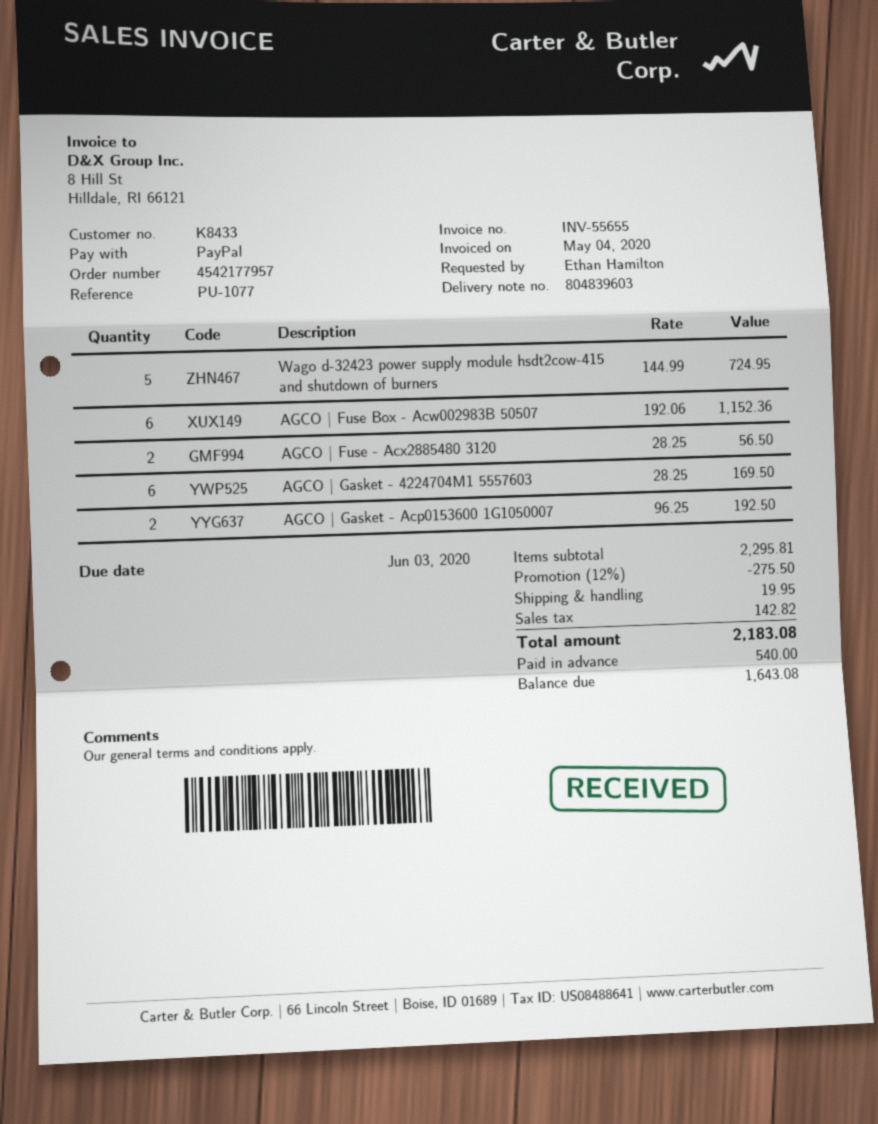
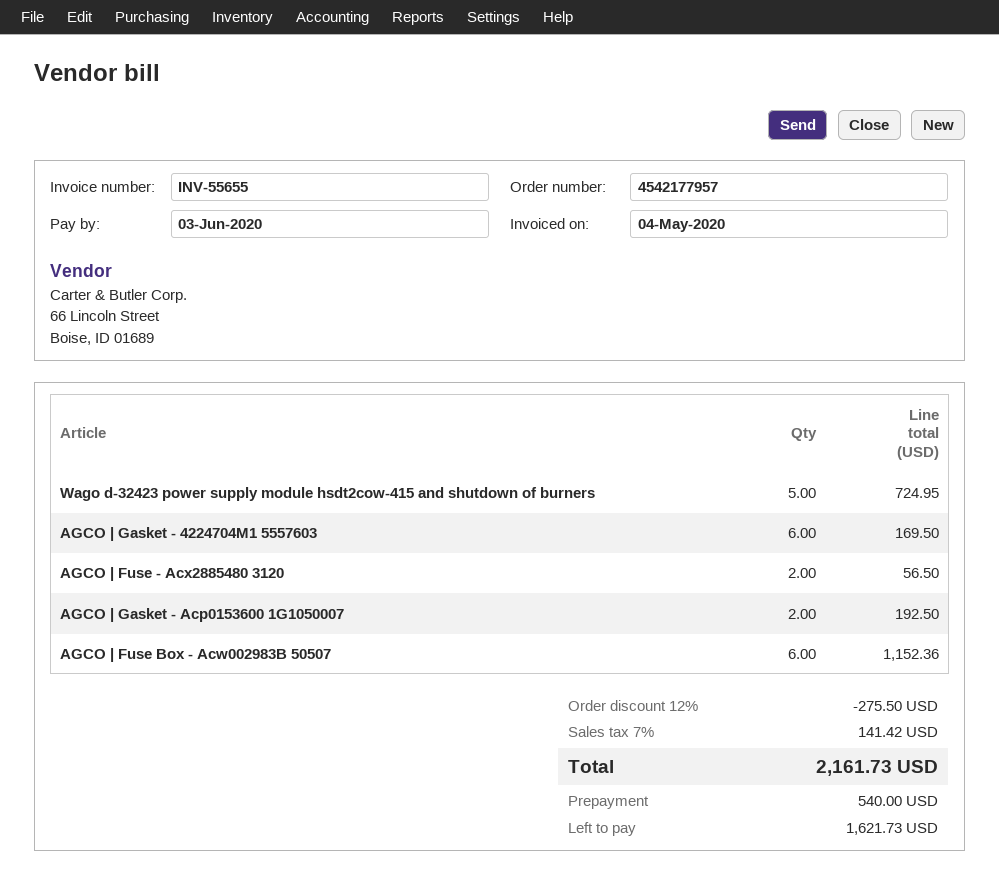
shipping: 19.95 -> none
tax: 142.82 -> 141.42
total: 2183.08 -> 2161.73
balance: 1643.08 -> 1621.73

